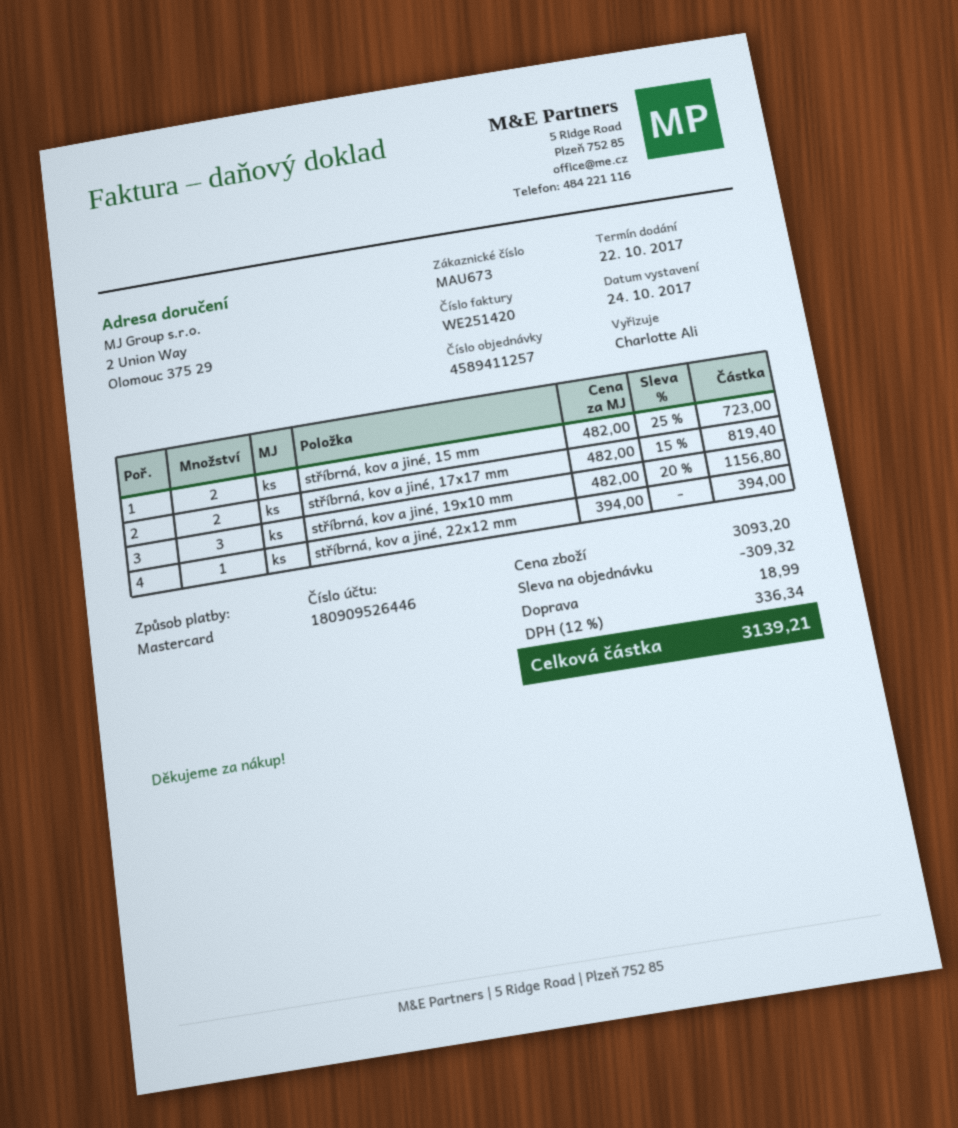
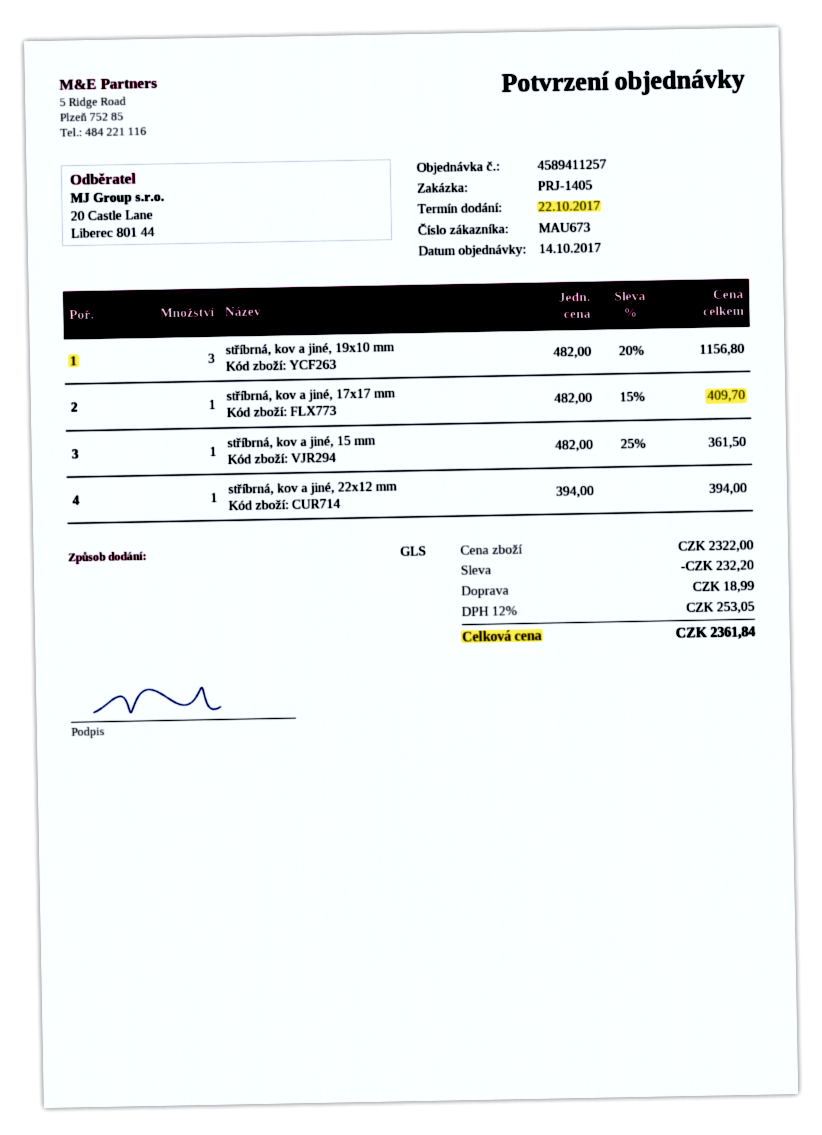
stříbrná, kov a jiné, 15 mm: 2 x 482.00 - 25% = 723.00 -> 1 x 482.00 - 25% = 361.50
stříbrná, kov a jiné, 17x17 mm: 2 x 482.00 - 15% = 819.40 -> 1 x 482.00 - 15% = 409.70
subtotal: 3093.20 -> 2322.00
discount: 309.32 -> 232.20
tax: 12% = 336.34 -> 12% = 253.05
total: 3139.21 -> 2361.84

